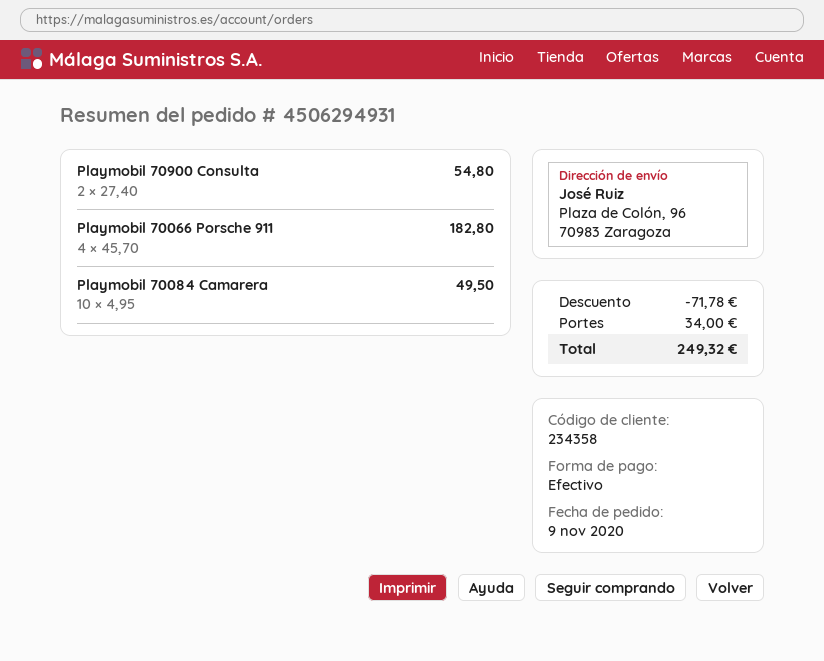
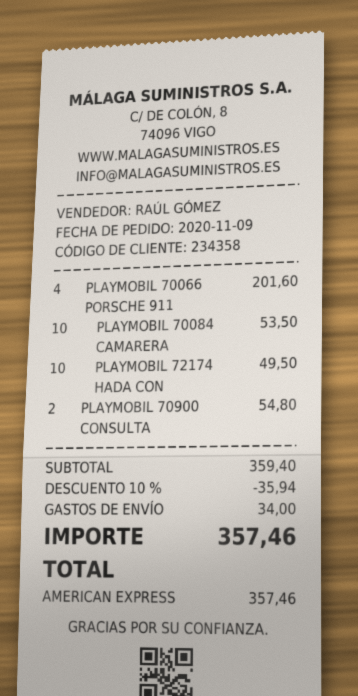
payment method: cash -> American Express
Playmobil 70066 Porsche 911: 4 for 182.80 -> 4 for 201.60
Playmobil 70084 Camarera: 10 for 49.50 -> 10 for 53.50
PLAYMOBIL 72174 HADA CON: none -> 10 for 49.50
discount: 71.78 -> 35.94
total: 249.32 -> 357.46

